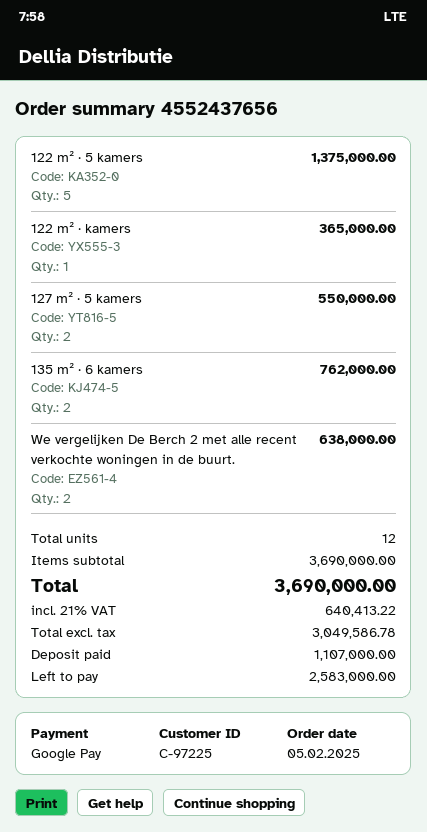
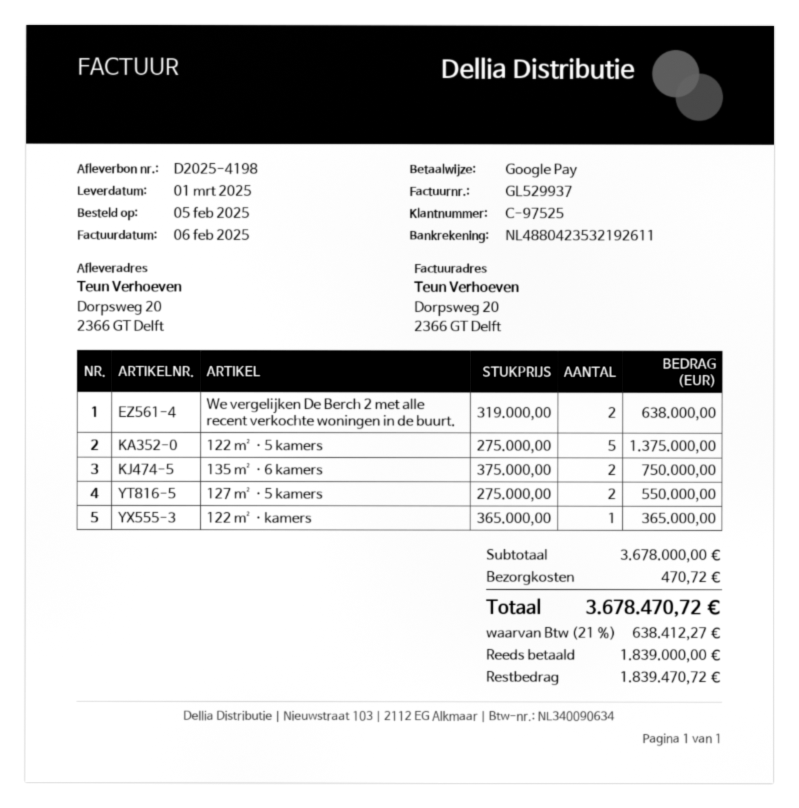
customer number: C-97225 -> C-97525
135 m² · 6 kamers: 2 for 762000.00 -> 2 for 750000.00
subtotal: 3690000.00 -> 3678000.00
shipping: none -> 470.72
tax: 21% = 640413.22 -> 21% = 638412.27
total: 3690000.00 -> 3678470.72
deposit: 1107000.00 -> 1839000.00
balance: 2583000.00 -> 1839470.72

